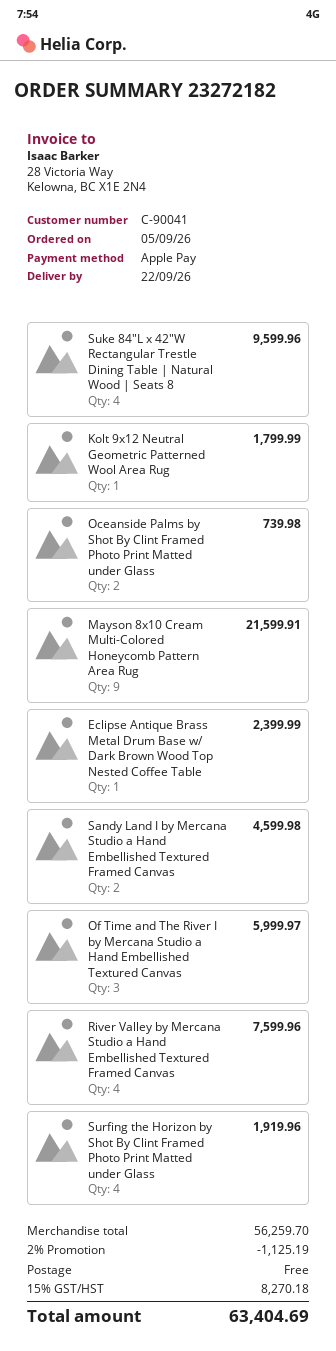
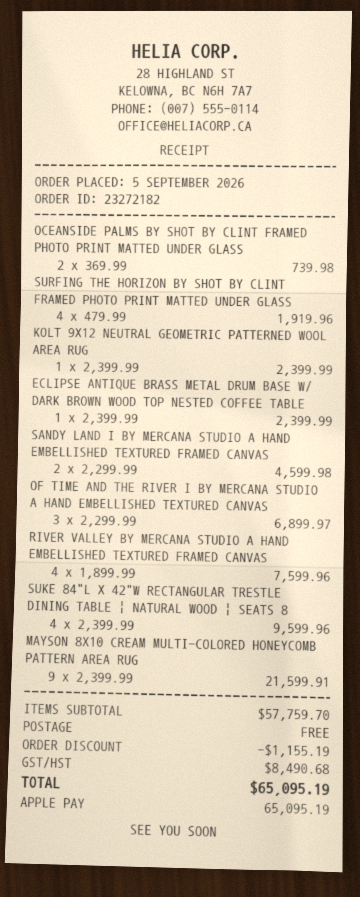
Kolt 9x12 Neutral Geometric Patterned Wool Area Rug: 1 for 1799.99 -> 1 for 2399.99
Of Time and The River I by Mercana Studio a Hand Embellished Textured Canvas: 3 for 5999.97 -> 3 for 6899.97
subtotal: 56259.70 -> 57759.70
discount: 1125.19 -> 1155.19
tax: 8270.18 -> 8490.68
total: 63404.69 -> 65095.19

